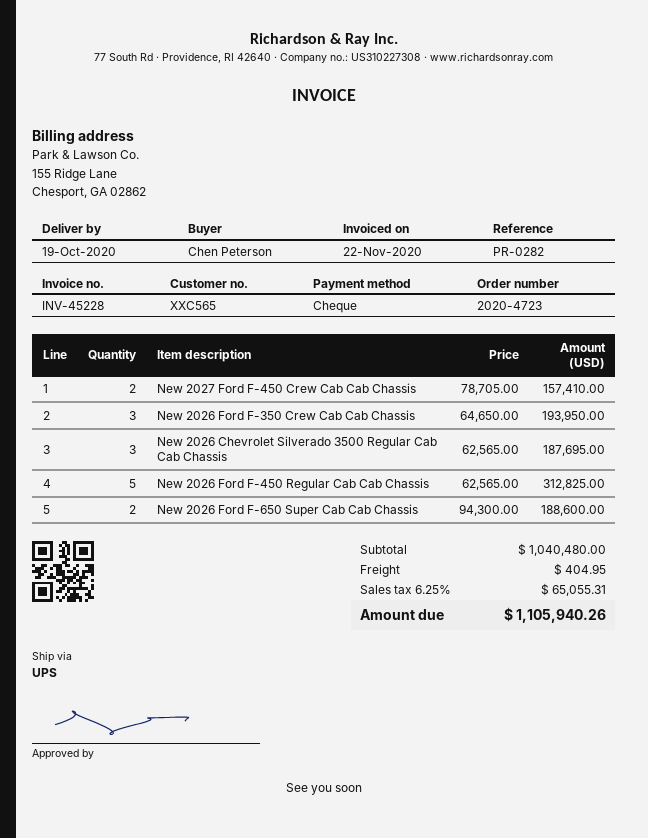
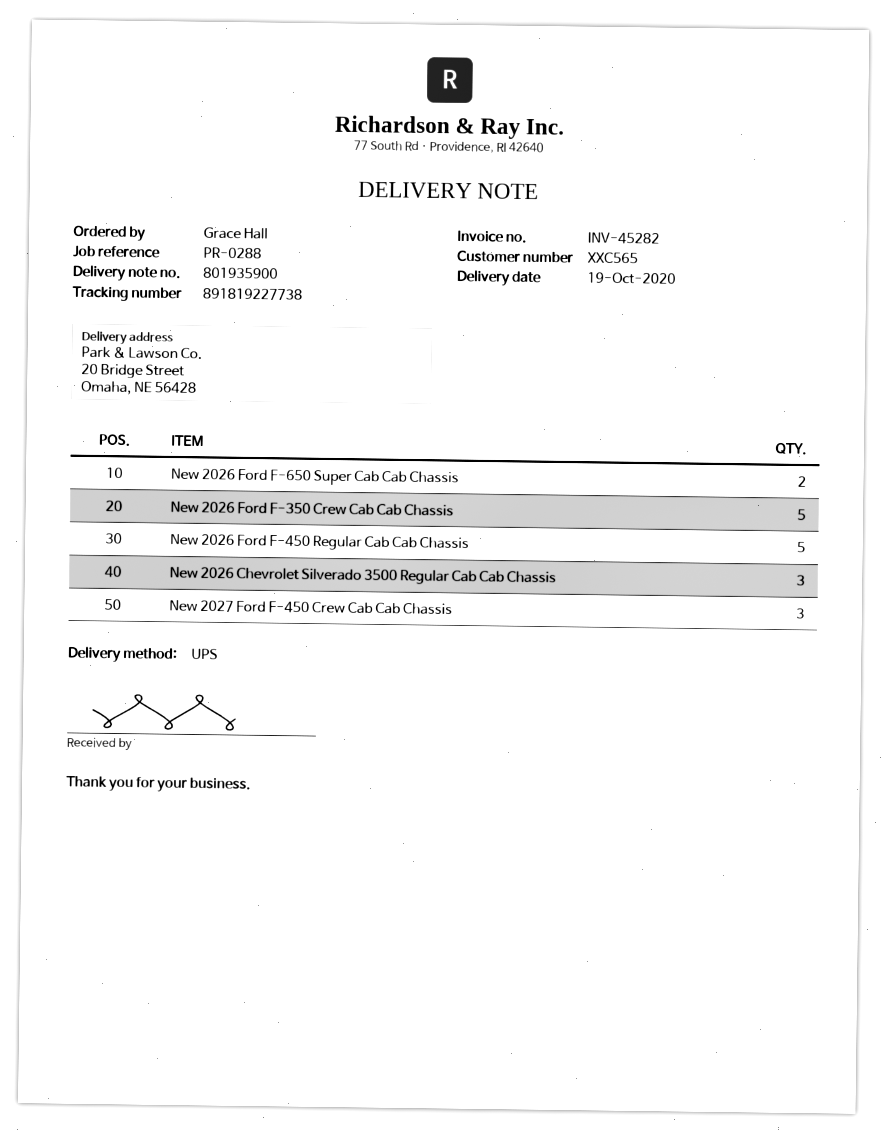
invoice number: INV-45228 -> INV-45282
reference: PR-0282 -> PR-0288
ordered by: Chen Peterson -> Grace Hall
New 2027 Ford F-450 Crew Cab Cab Chassis: 2 -> 3
New 2026 Ford F-350 Crew Cab Cab Chassis: 3 -> 5

